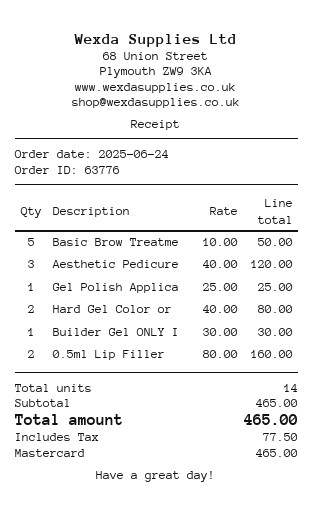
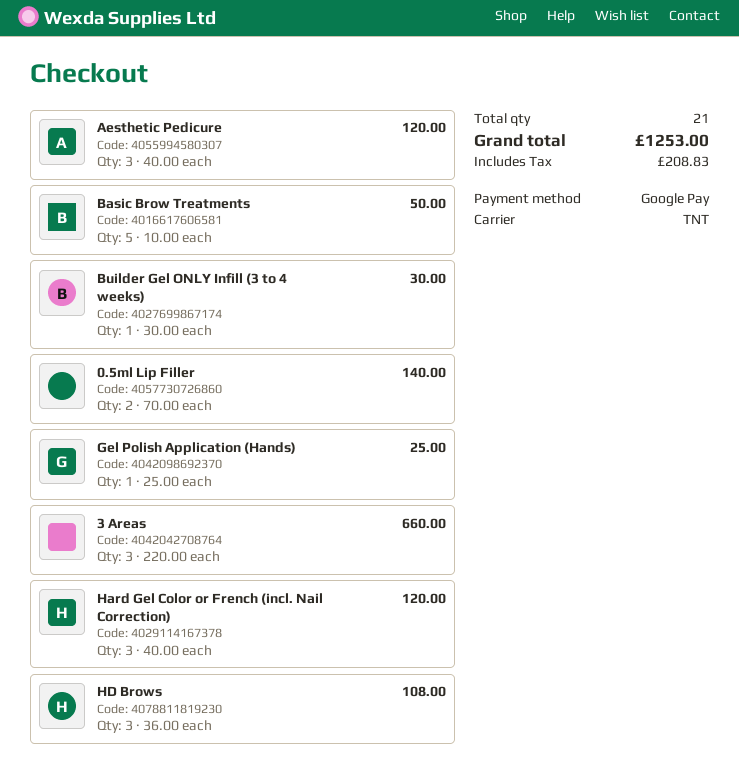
payment method: Mastercard -> Google Pay
Hard Gel Color or: 2 x 40.00 = 80.00 -> 3 x 40.00 = 120.00
0.5ml Lip Filler: 2 x 80.00 = 160.00 -> 2 x 70.00 = 140.00
3 Areas: none -> 3 x 220.00 = 660.00
HD Brows: none -> 3 x 36.00 = 108.00
total quantity: 14 -> 21
tax: 77.50 -> 208.83
total: 465.00 -> 1253.00

